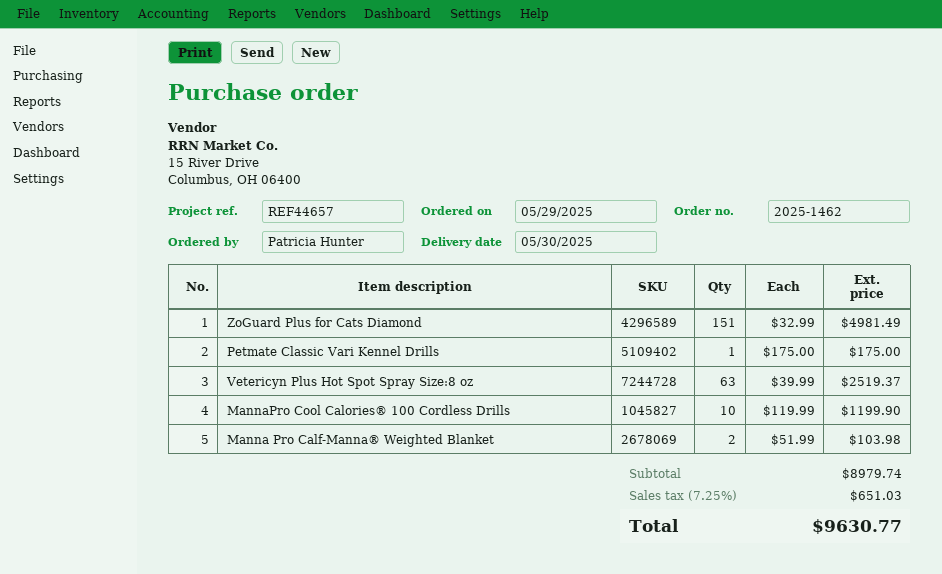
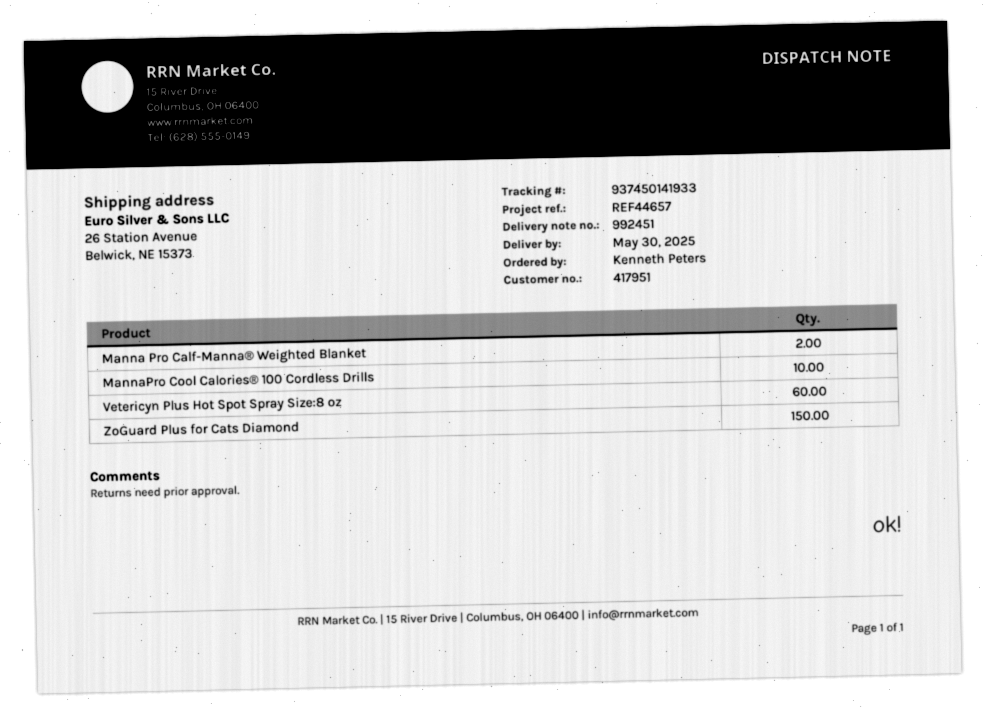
ordered by: Patricia Hunter -> Kenneth Peters
ZoGuard Plus for Cats Diamond: 151 -> 150
Petmate Classic Vari Kennel Drills: 1 -> none
Vetericyn Plus Hot Spot Spray Size:8 oz: 63 -> 60

